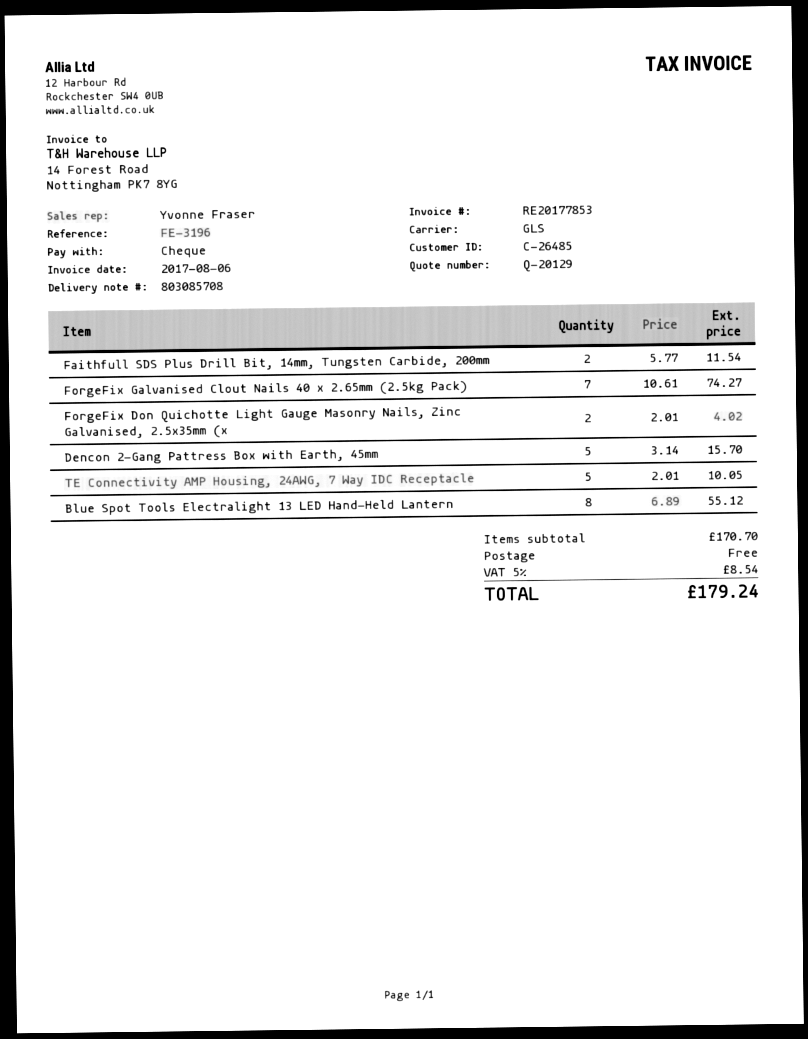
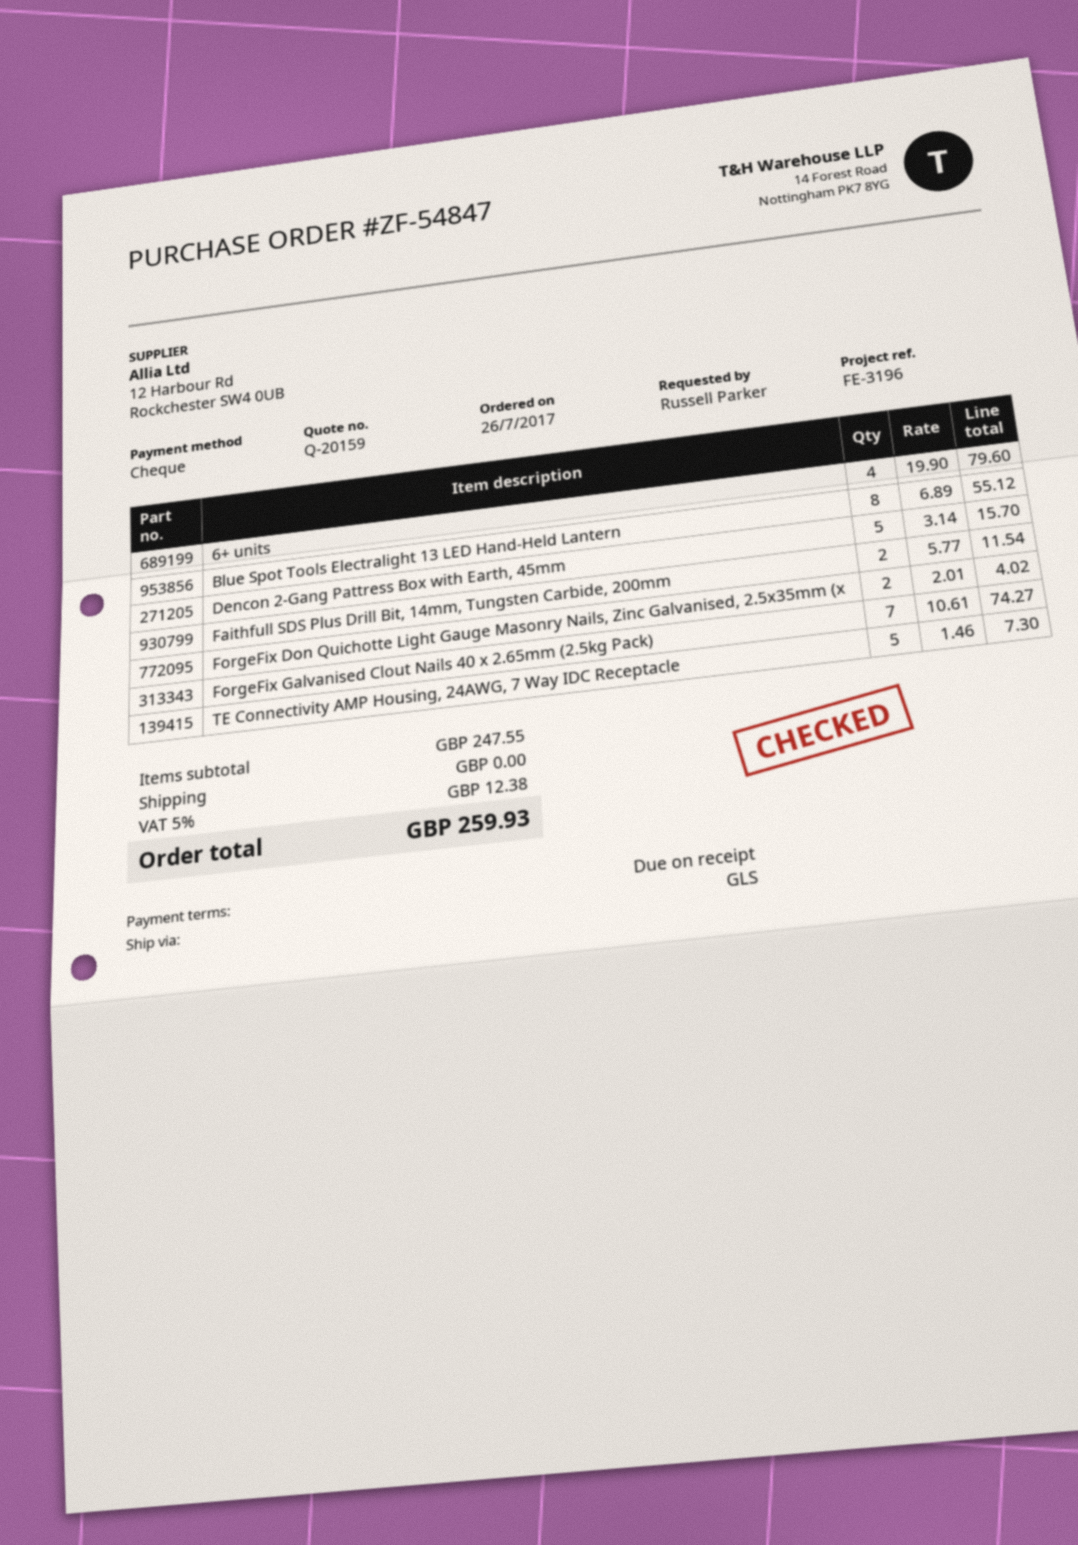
quote number: Q-20129 -> Q-20159
TE Connectivity AMP Housing, 24AWG, 7 Way IDC Receptacle: 5 x 2.01 = 10.05 -> 5 x 1.46 = 7.30
6+ units: none -> 4 x 19.90 = 79.60
subtotal: 170.70 -> 247.55
tax: 5% = 8.54 -> 5% = 12.38
total: 179.24 -> 259.93

